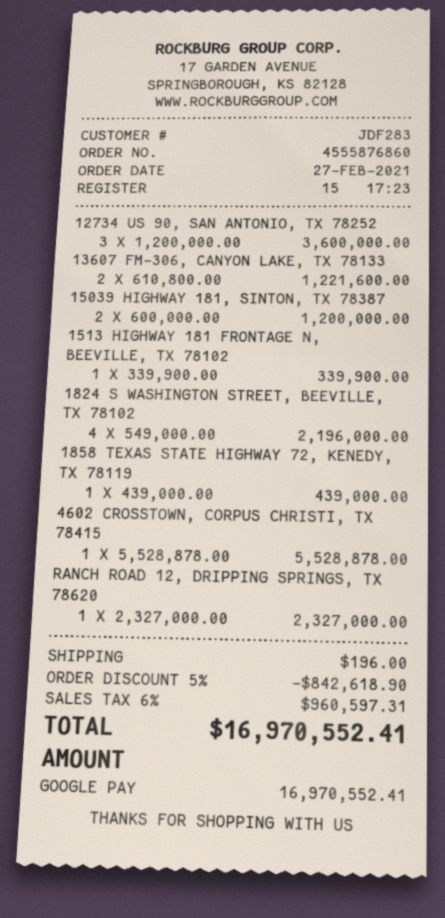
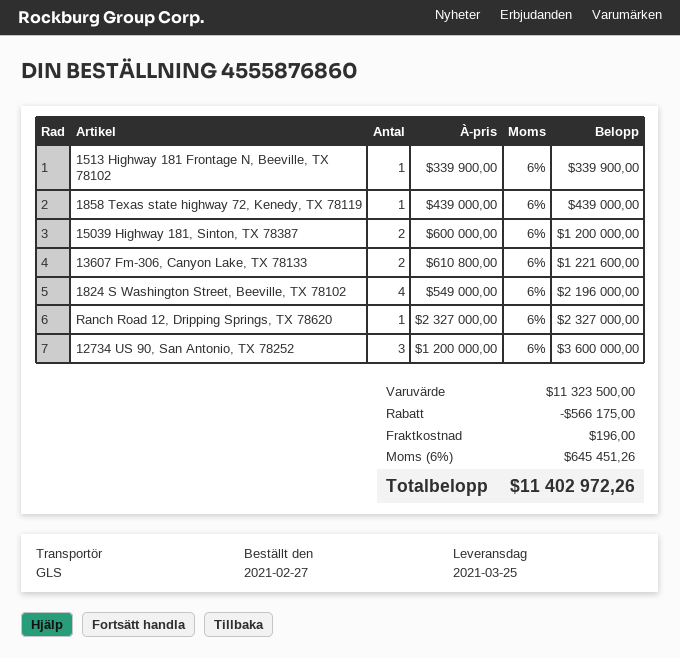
4602 CROSSTOWN, CORPUS CHRISTI, TX 78415: 1 x 5528878.00 = 5528878.00 -> none
discount: 842618.90 -> 566175.00
tax: 6% = 960597.31 -> 6% = 645451.26
total: 16970552.41 -> 11402972.26

